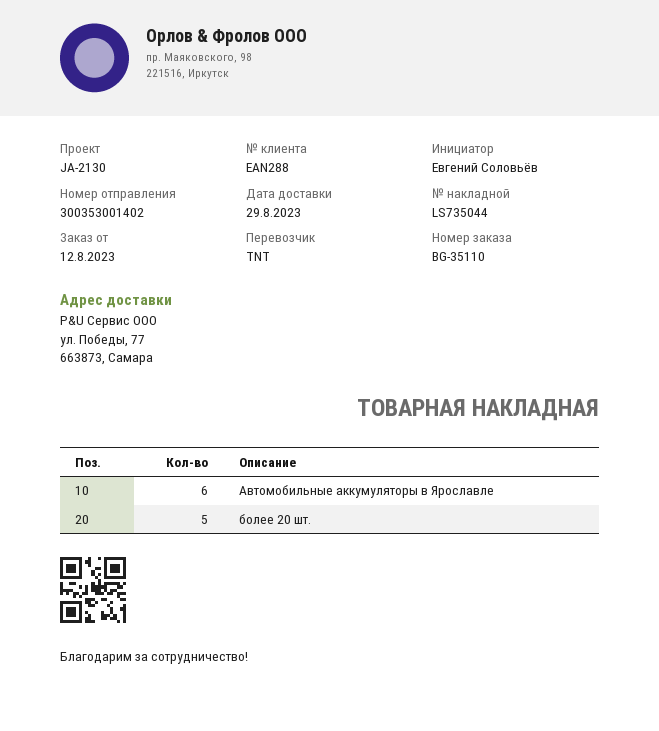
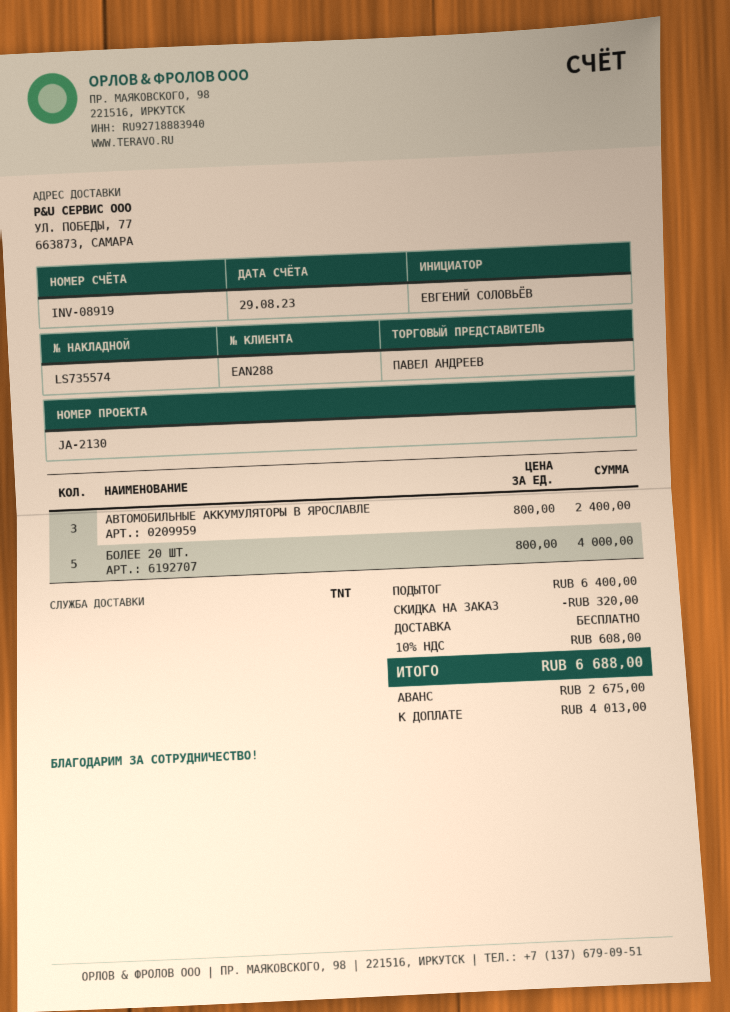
delivery note number: LS735044 -> LS735574
Автомобильные аккумуляторы в Ярославле: 6 -> 3

